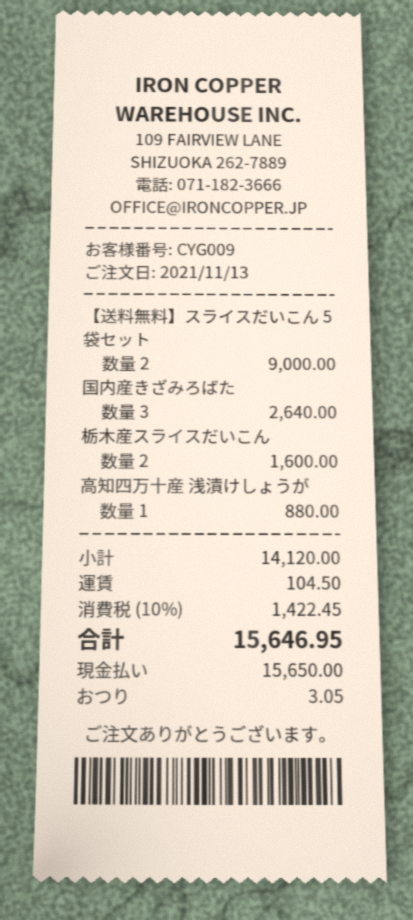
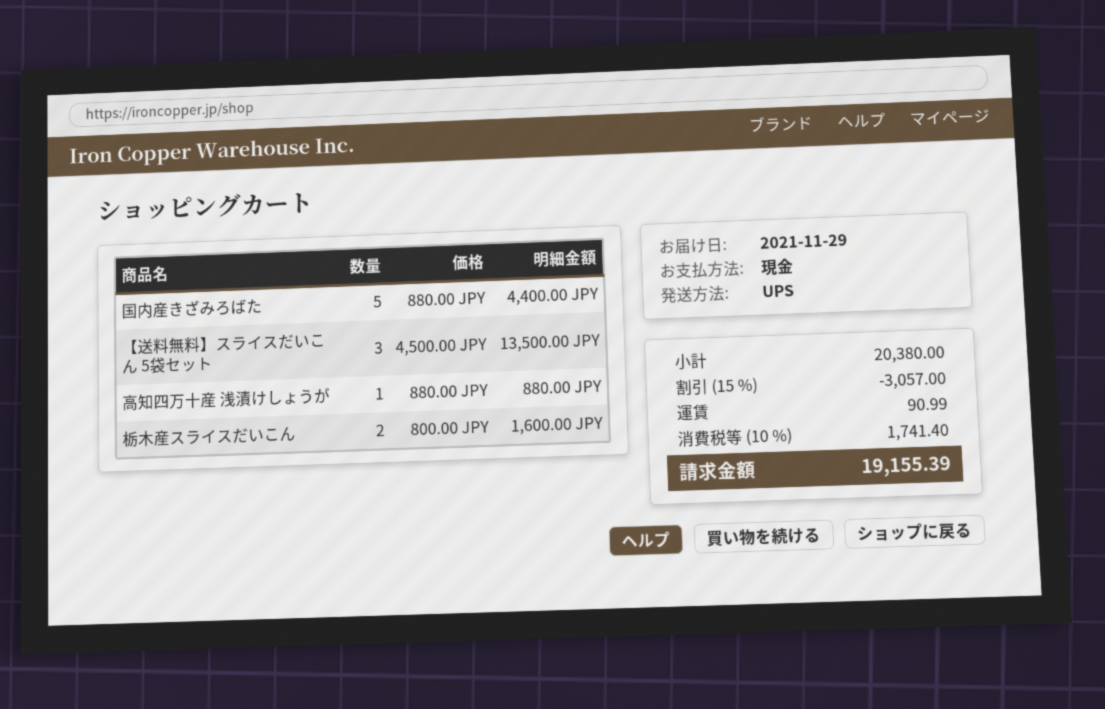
【送料無料】スライスだいこん 5袋セット: 2 for 9000.00 -> 3 for 13500.00
国内産きざみろばた: 3 for 2640.00 -> 5 for 4400.00
subtotal: 14120.00 -> 20380.00
discount: none -> 15% = 3057.00
shipping: 104.50 -> 90.99
tax: 10% = 1422.45 -> 10% = 1741.40
total: 15646.95 -> 19155.39

